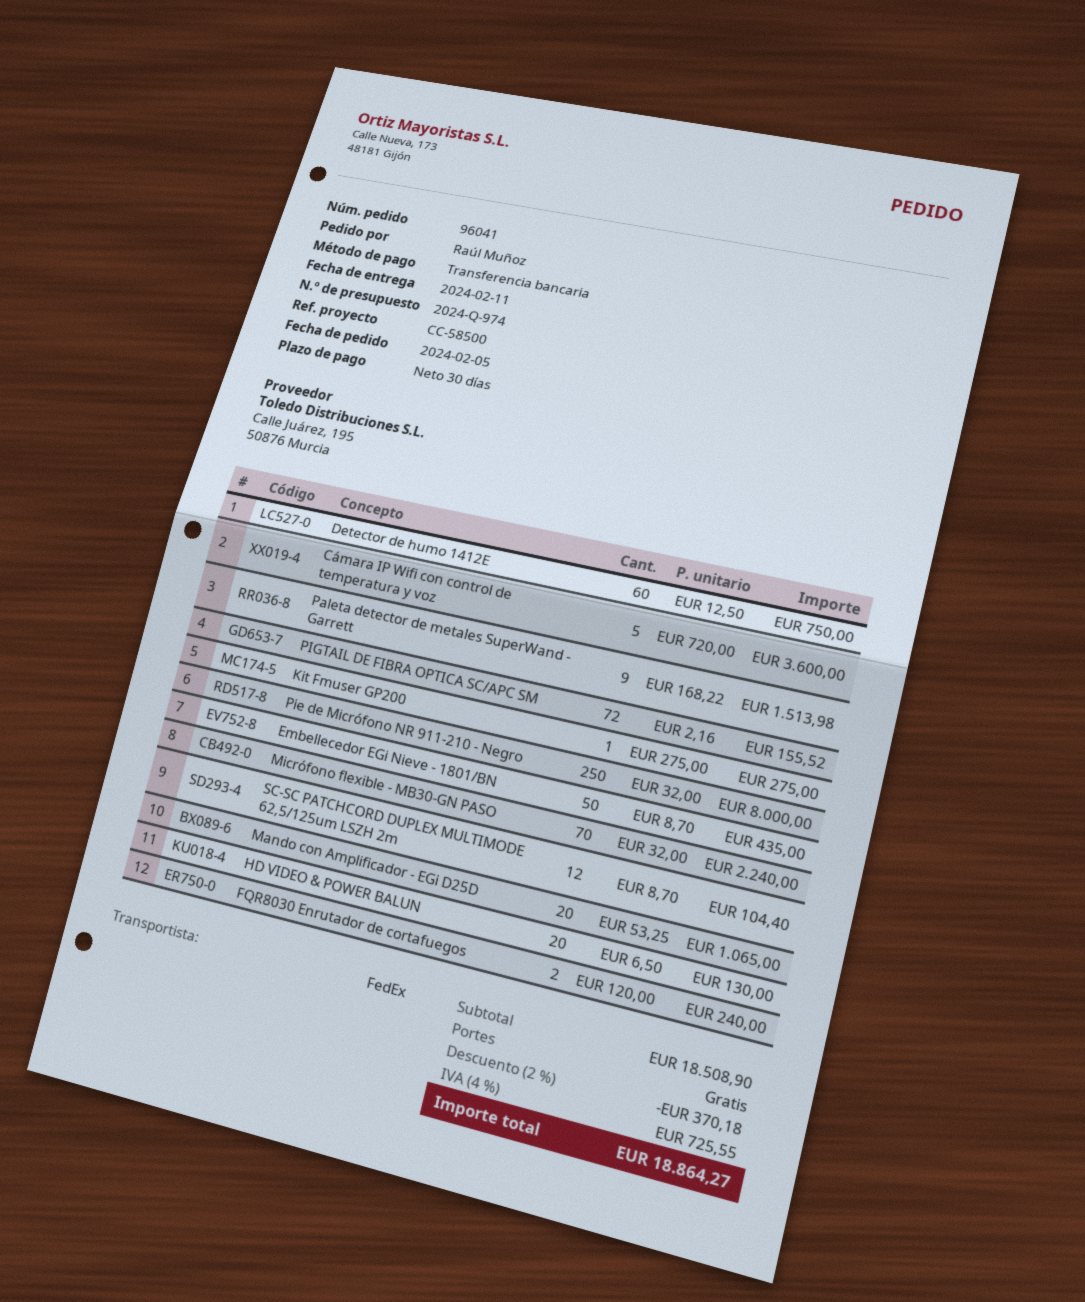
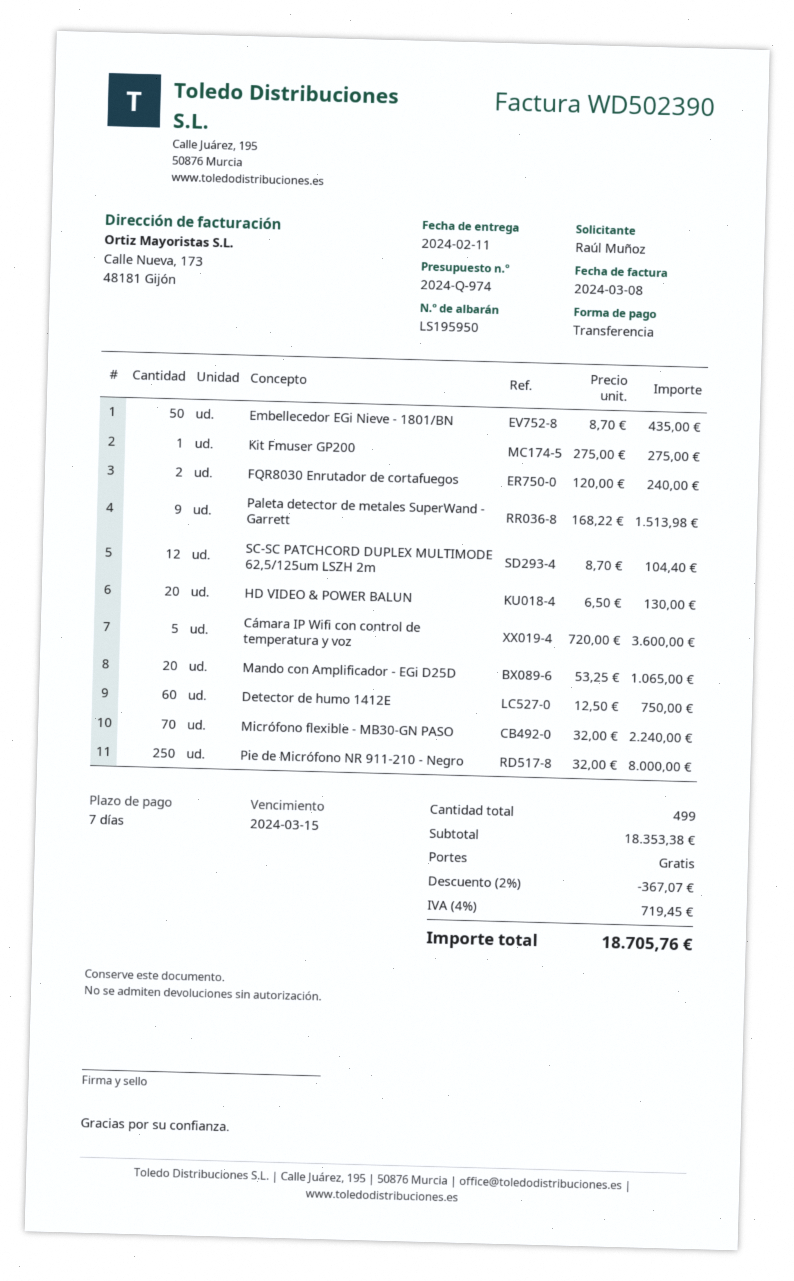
payment terms: 30 days -> 7 days
PIGTAIL DE FIBRA OPTICA SC/APC SM: 72 x 2.16 = 155.52 -> none
subtotal: 18508.90 -> 18353.38
discount: 2% = 370.18 -> 2% = 367.07
tax: 4% = 725.55 -> 4% = 719.45
total: 18864.27 -> 18705.76

